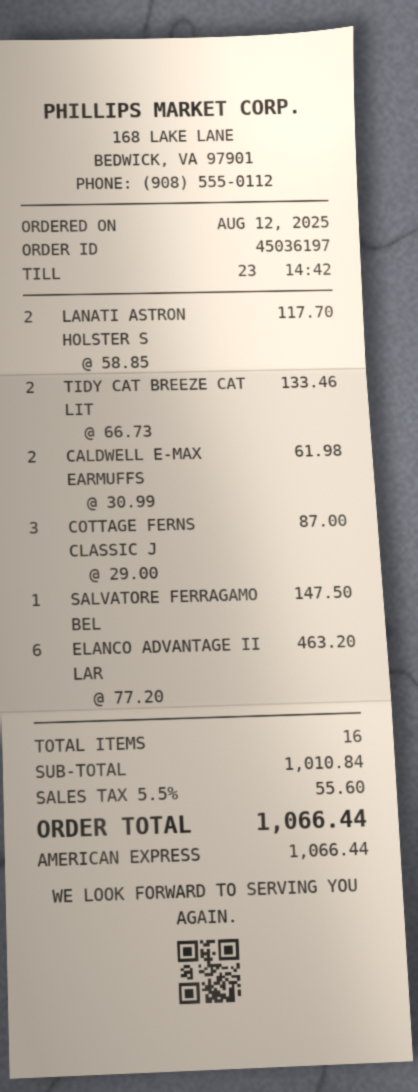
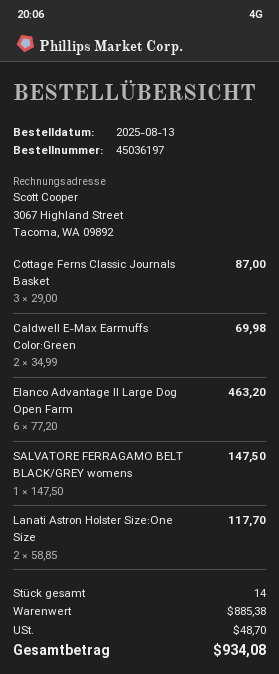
order date: 2025-08-12 -> 2025-08-13
TIDY CAT BREEZE CAT LIT: 2 x 66.73 = 133.46 -> none
CALDWELL E-MAX EARMUFFS: 2 x 30.99 = 61.98 -> 2 x 34.99 = 69.98
total quantity: 16 -> 14
subtotal: 1010.84 -> 885.38
tax: 55.60 -> 48.70
total: 1066.44 -> 934.08

